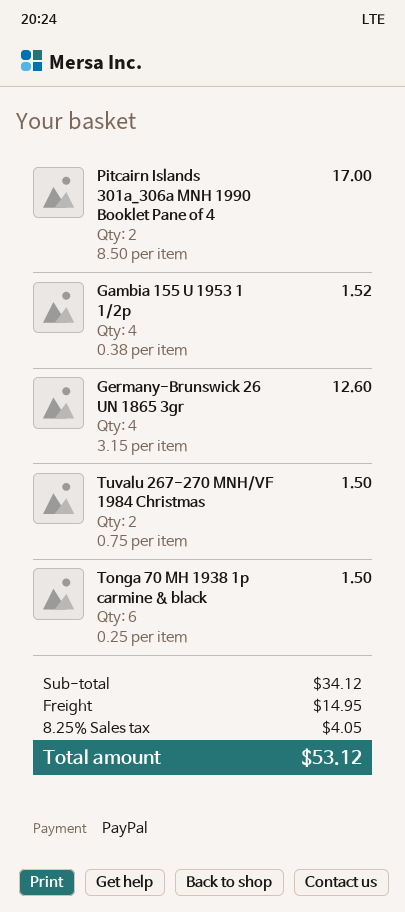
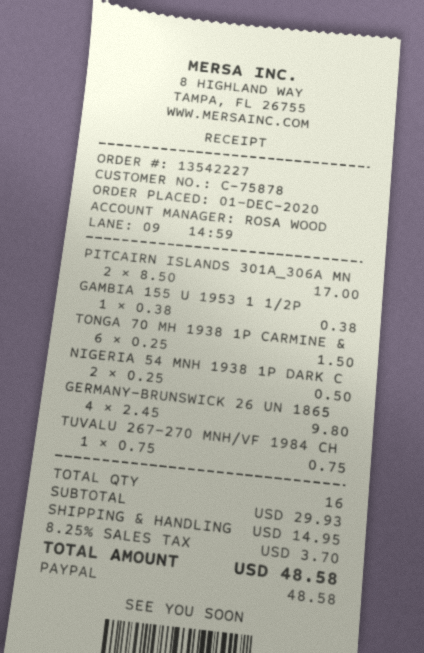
Gambia 155 U 1953 1 1/2p: 4 x 0.38 = 1.52 -> 1 x 0.38 = 0.38
Germany-Brunswick 26 UN 1865 3gr: 4 x 3.15 = 12.60 -> 4 x 2.45 = 9.80
Tuvalu 267-270 MNH/VF 1984 Christmas: 2 x 0.75 = 1.50 -> 1 x 0.75 = 0.75
NIGERIA 54 MNH 1938 1P DARK C: none -> 2 x 0.25 = 0.50
subtotal: 34.12 -> 29.93
tax: 8.25% = 4.05 -> 8.25% = 3.70
total: 53.12 -> 48.58

